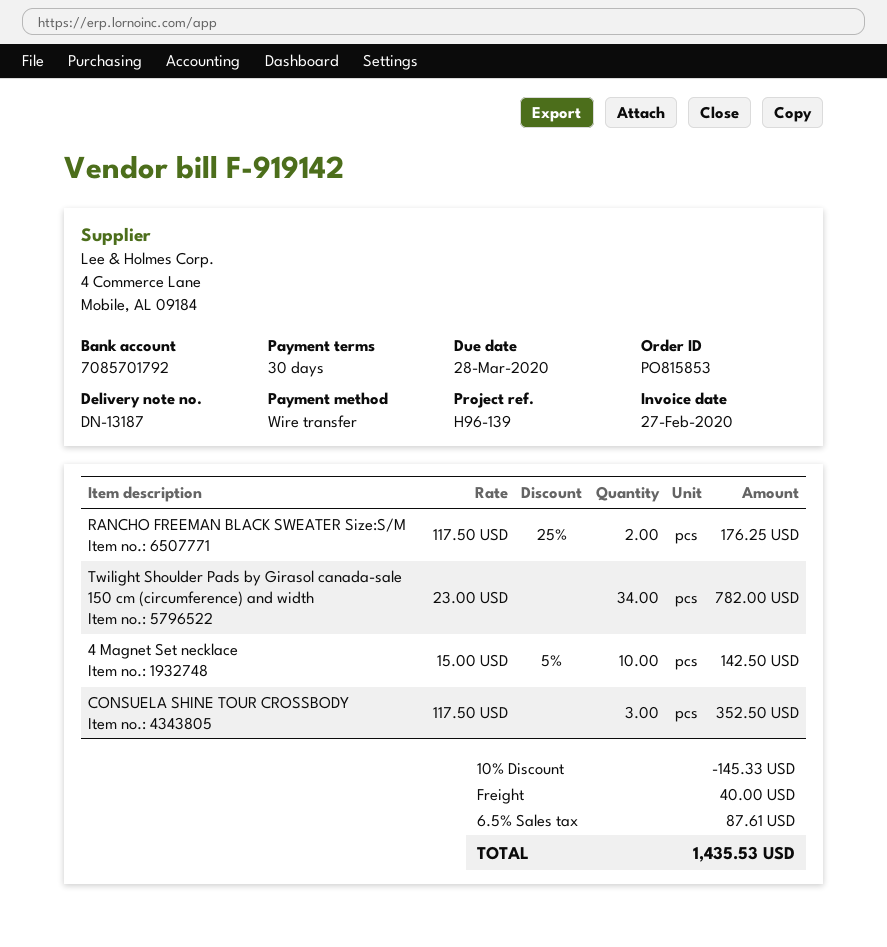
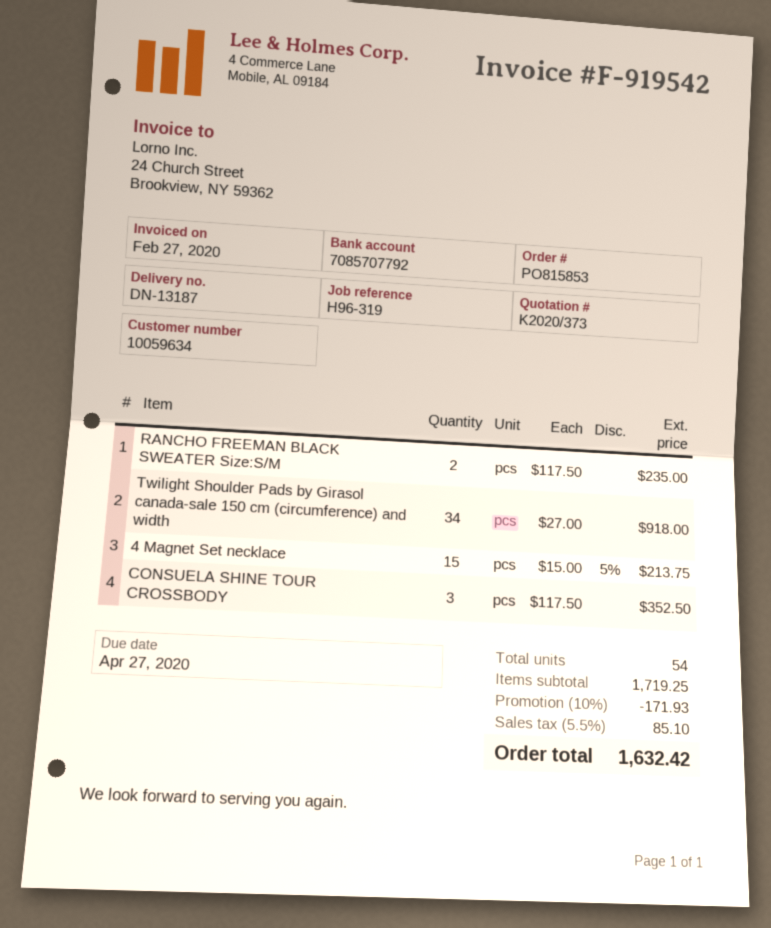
invoice number: F-919142 -> F-919542
due date: 2020-03-28 -> 2020-04-27
reference: H96-139 -> H96-319
bank account: 7085701792 -> 7085707792
RANCHO FREEMAN BLACK SWEATER Size:S/M: 2 x 117.50 - 25% = 176.25 -> 2 x 117.50 = 235.00
Twilight Shoulder Pads by Girasol canada-sale 150 cm (circumference) and width: 34 x 23.00 = 782.00 -> 34 x 27.00 = 918.00
4 Magnet Set necklace: 10 x 15.00 - 5% = 142.50 -> 15 x 15.00 - 5% = 213.75
discount: 10% = 145.33 -> 10% = 171.93
shipping: 40.00 -> none
tax: 6.5% = 87.61 -> 5.5% = 85.10
total: 1435.53 -> 1632.42

